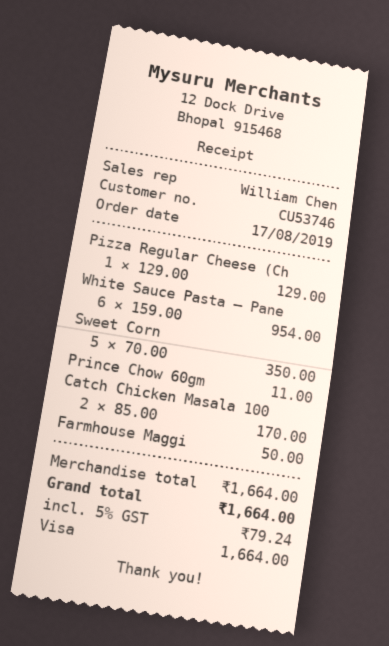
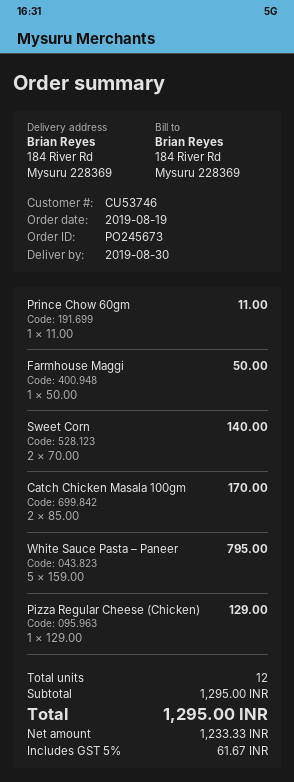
order date: 2019-08-17 -> 2019-08-19
White Sauce Pasta – Pane: 6 x 159.00 = 954.00 -> 5 x 159.00 = 795.00
Sweet Corn: 5 x 70.00 = 350.00 -> 2 x 70.00 = 140.00
subtotal: 1664.00 -> 1295.00
tax: 5% = 79.24 -> 5% = 61.67
total: 1664.00 -> 1295.00

